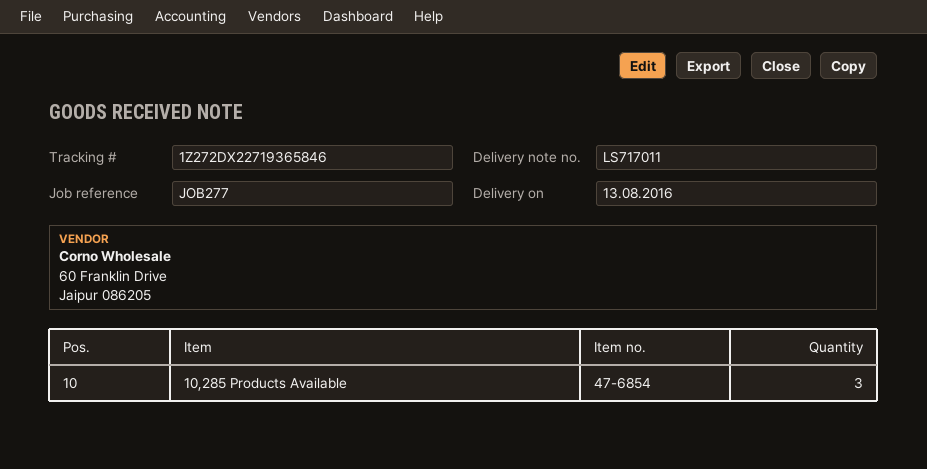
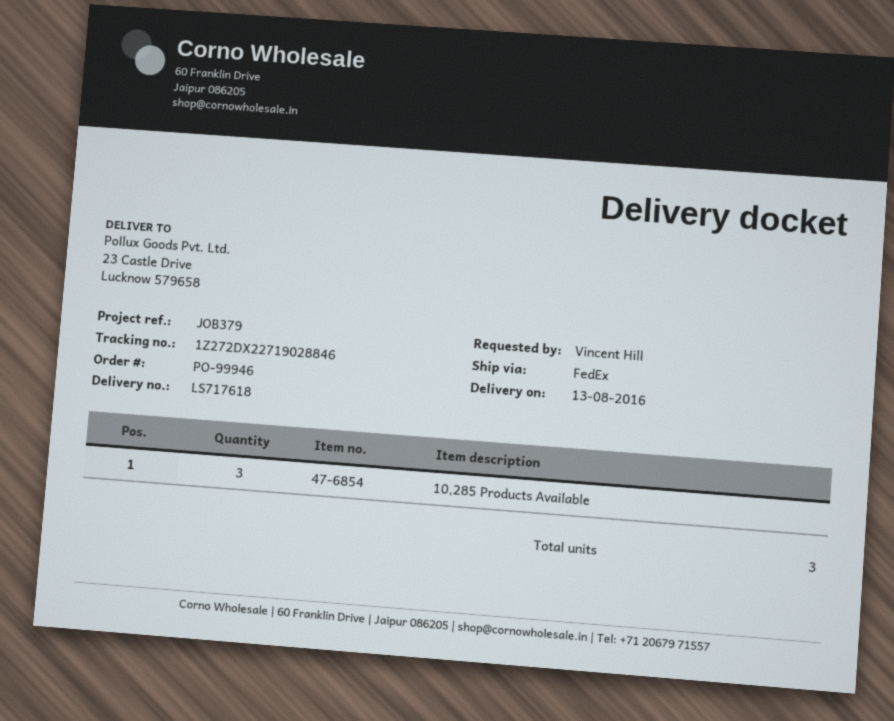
delivery note number: LS717011 -> LS717618
reference: JOB277 -> JOB379
tracking number: 1Z272DX22719365846 -> 1Z272DX22719028846

